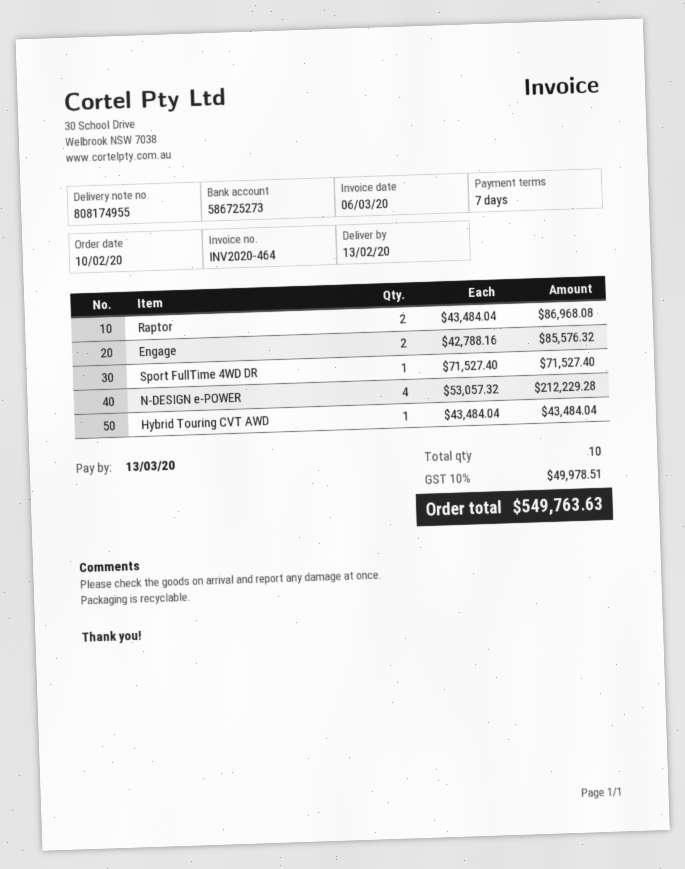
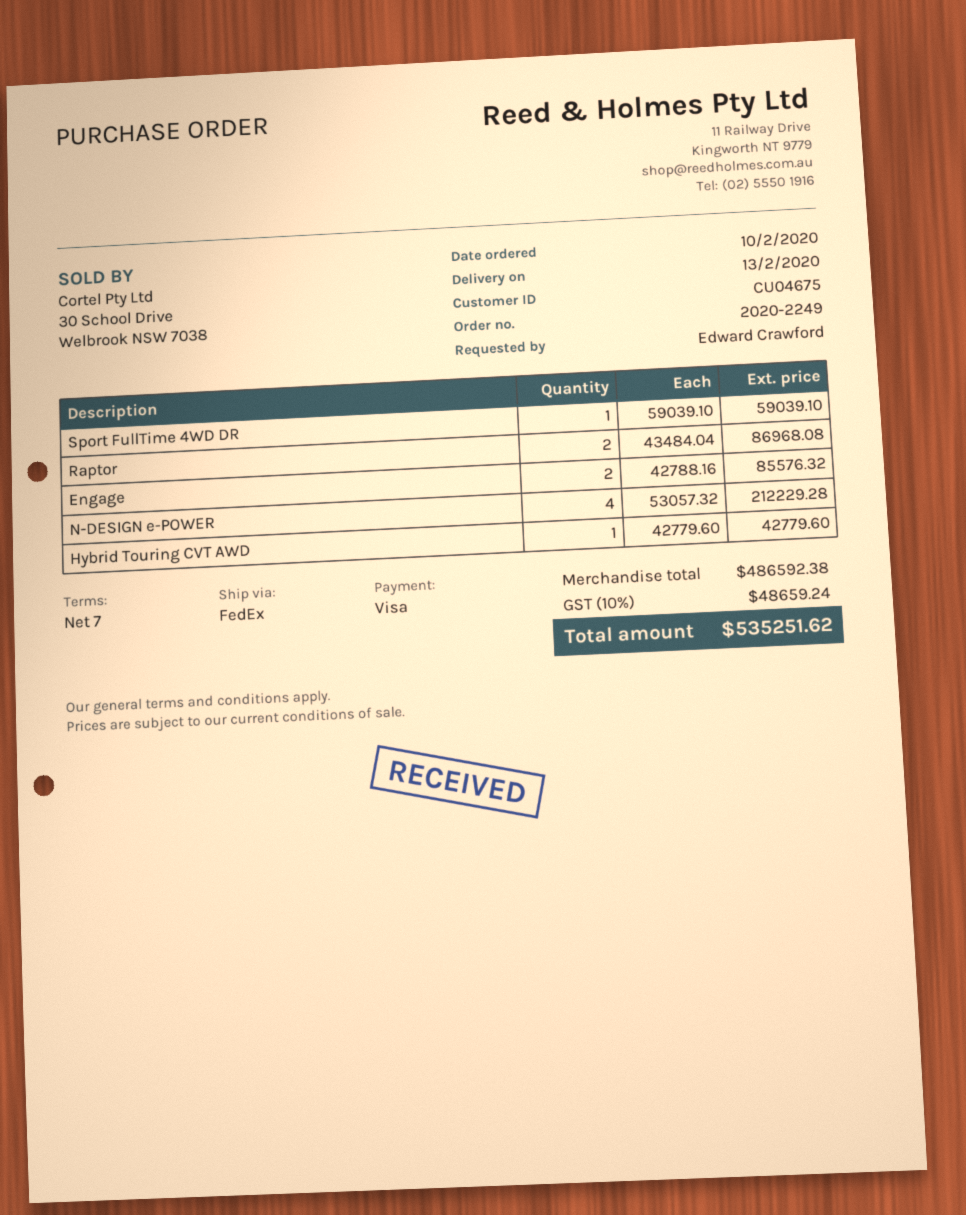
Sport FullTime 4WD DR: 1 x 71527.40 = 71527.40 -> 1 x 59039.10 = 59039.10
Hybrid Touring CVT AWD: 1 x 43484.04 = 43484.04 -> 1 x 42779.60 = 42779.60
tax: 10% = 49978.51 -> 10% = 48659.24
total: 549763.63 -> 535251.62

